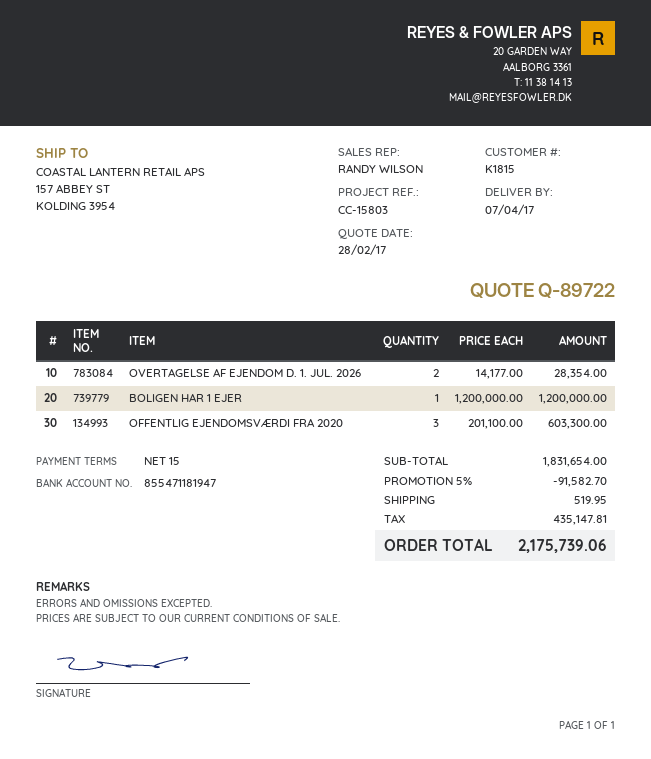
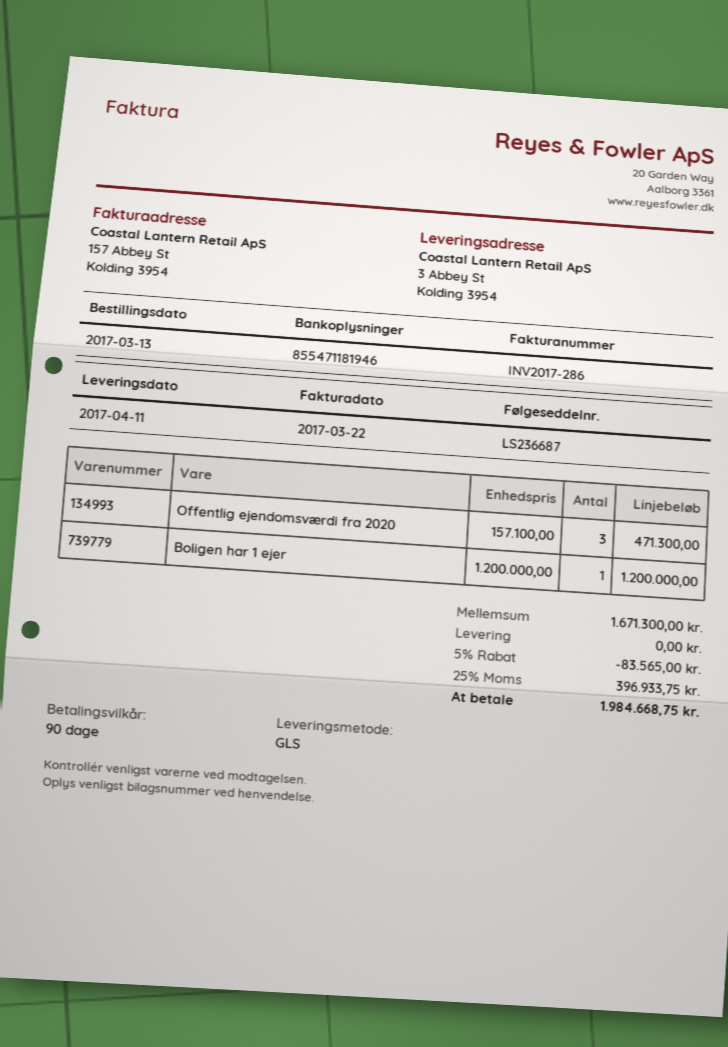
delivery date: 2017-04-07 -> 2017-04-11
payment terms: 15 days -> 90 days
bank account: 855471181947 -> 855471181946
ship to: 157 ABBEY ST, KOLDING 3954 -> 3 Abbey St, Kolding 3954
OVERTAGELSE AF EJENDOM D. 1. JUL. 2026: 2 x 14177.00 = 28354.00 -> none
OFFENTLIG EJENDOMSVÆRDI FRA 2020: 3 x 201100.00 = 603300.00 -> 3 x 157100.00 = 471300.00
subtotal: 1831654.00 -> 1671300.00
discount: 5% = 91582.70 -> 5% = 83565.00
shipping: 519.95 -> 0.00
tax: 435147.81 -> 396933.75
total: 2175739.06 -> 1984668.75

